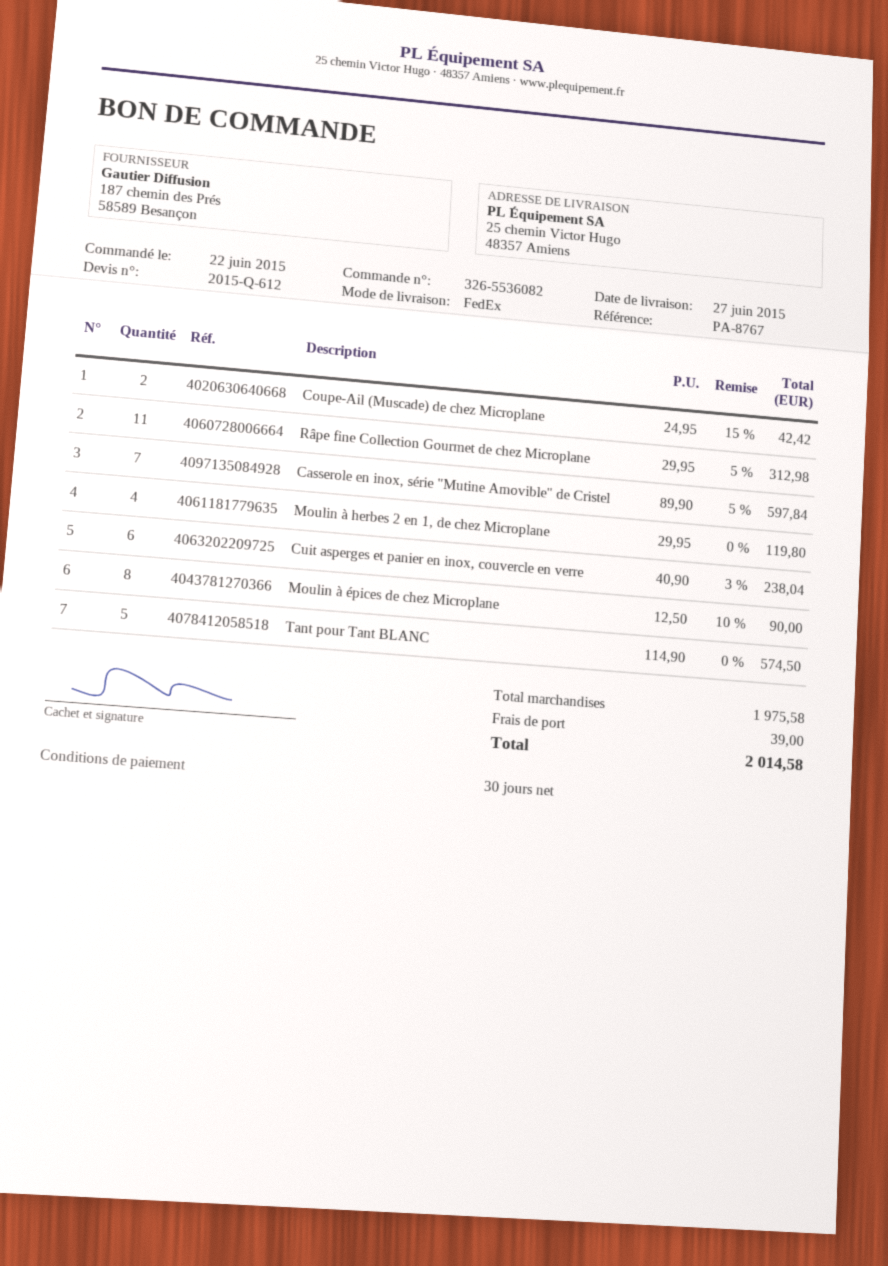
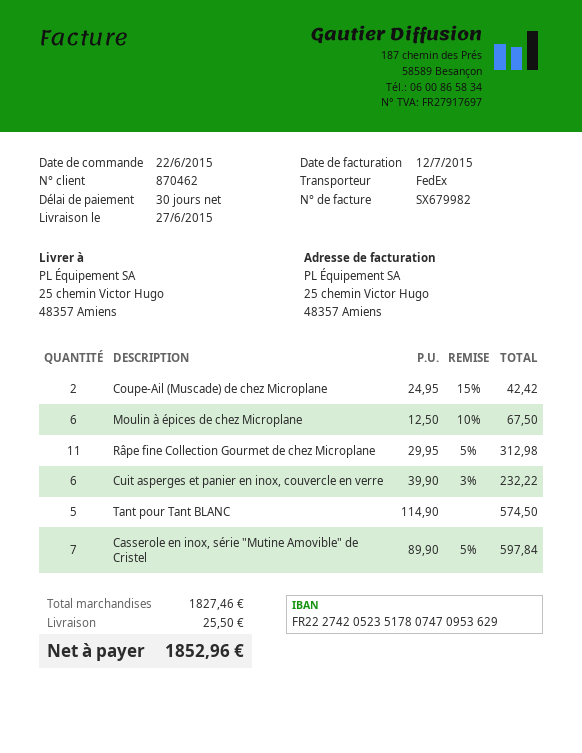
Moulin à herbes 2 en 1, de chez Microplane: 4 x 29.95 = 119.80 -> none
Cuit asperges et panier en inox, couvercle en verre: 6 x 40.90 - 3% = 238.04 -> 6 x 39.90 - 3% = 232.22
Moulin à épices de chez Microplane: 8 x 12.50 - 10% = 90.00 -> 6 x 12.50 - 10% = 67.50
subtotal: 1975.58 -> 1827.46
shipping: 39.00 -> 25.50
total: 2014.58 -> 1852.96

